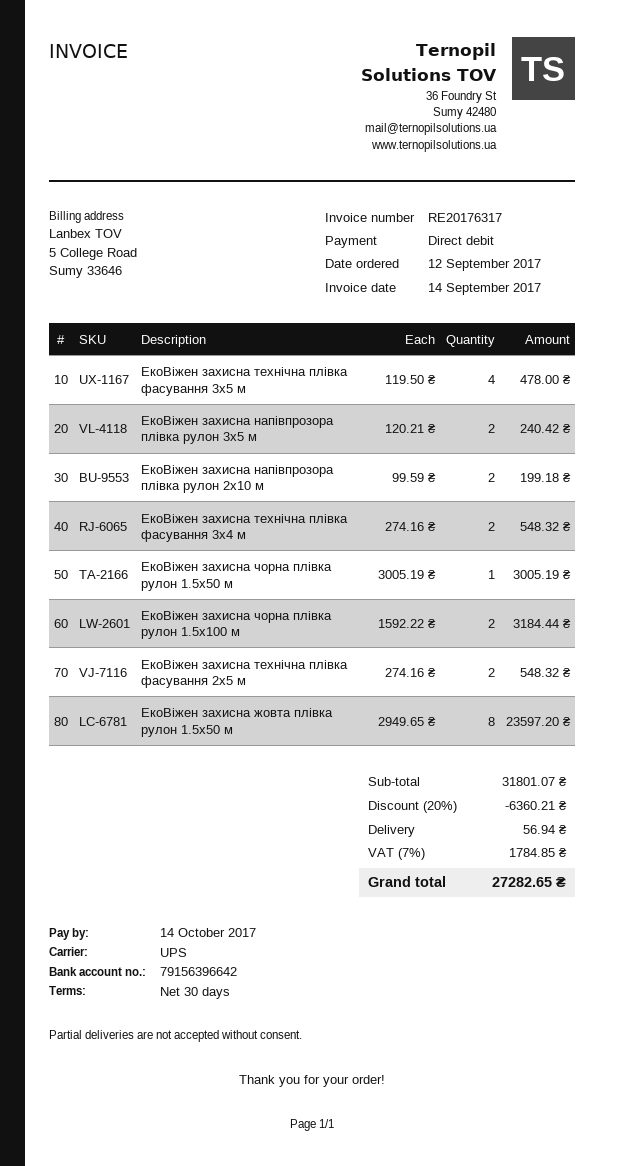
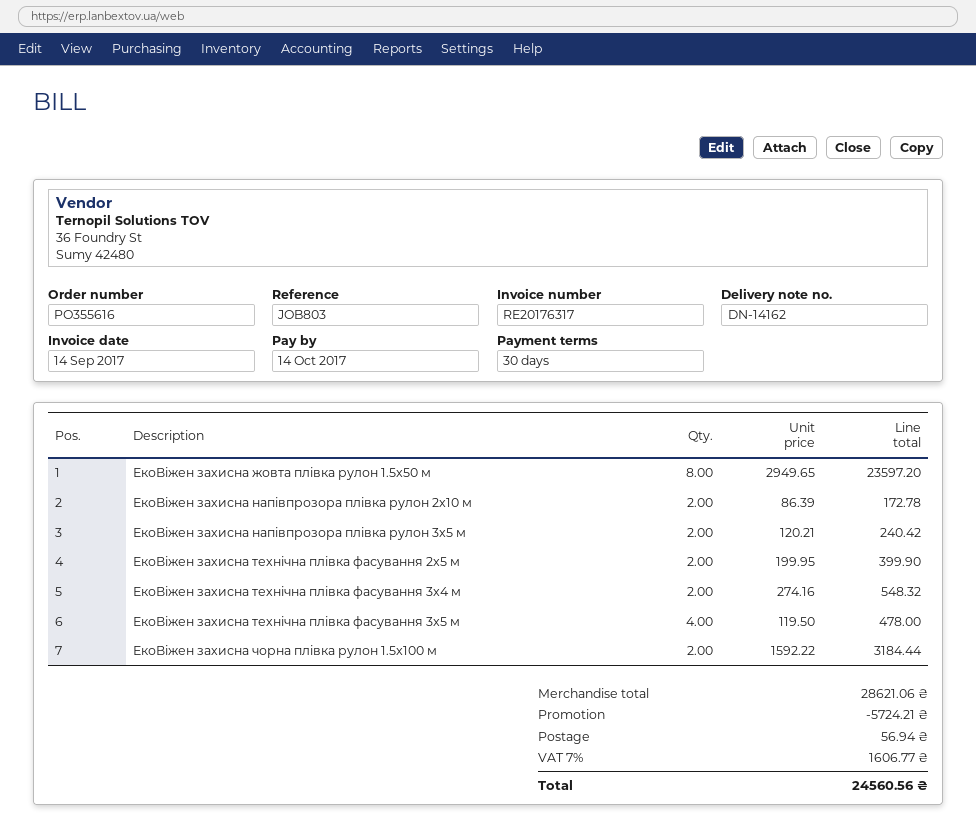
ЕкоВіжен захисна напівпрозора плівка рулон 2x10 м: 2 x 99.59 = 199.18 -> 2 x 86.39 = 172.78
ЕкоВіжен захисна чорна плівка рулон 1.5x50 м: 1 x 3005.19 = 3005.19 -> none
ЕкоВіжен захисна технічна плівка фасування 2x5 м: 2 x 274.16 = 548.32 -> 2 x 199.95 = 399.90
subtotal: 31801.07 -> 28621.06
discount: 6360.21 -> 5724.21
tax: 7% = 1784.85 -> 7% = 1606.77
total: 27282.65 -> 24560.56

